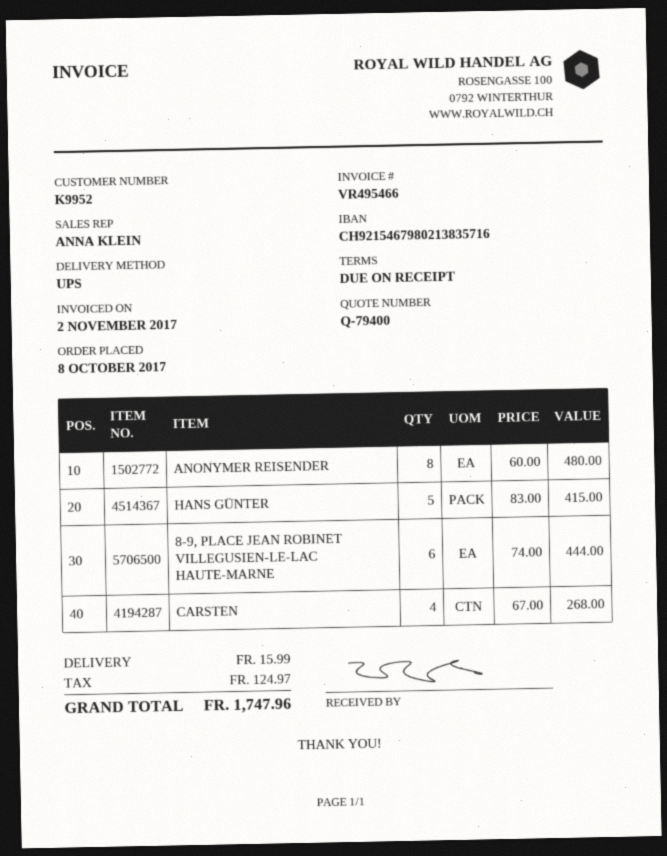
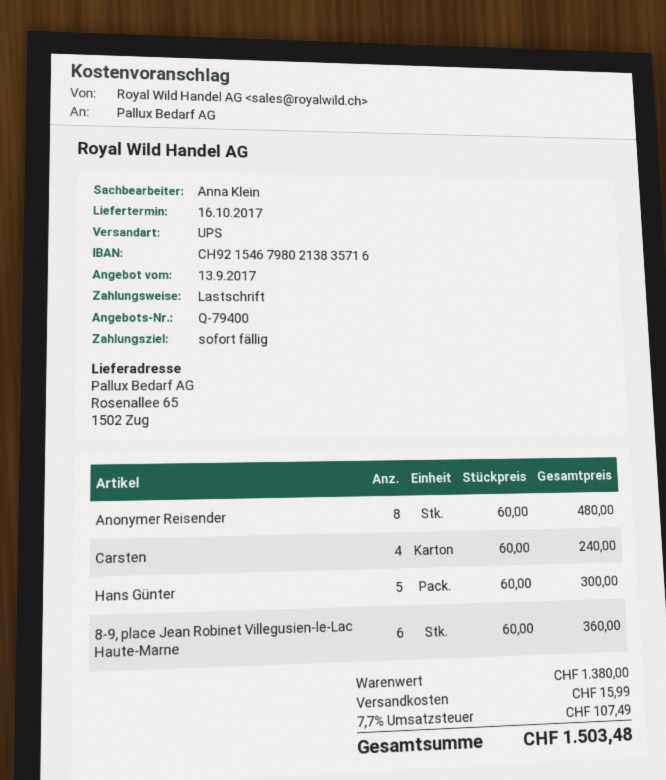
HANS GÜNTER: 5 x 83.00 = 415.00 -> 5 x 60.00 = 300.00
8-9, PLACE JEAN ROBINET VILLEGUSIEN-LE-LAC HAUTE-MARNE: 6 x 74.00 = 444.00 -> 6 x 60.00 = 360.00
CARSTEN: 4 x 67.00 = 268.00 -> 4 x 60.00 = 240.00
tax: 124.97 -> 107.49
total: 1747.96 -> 1503.48

